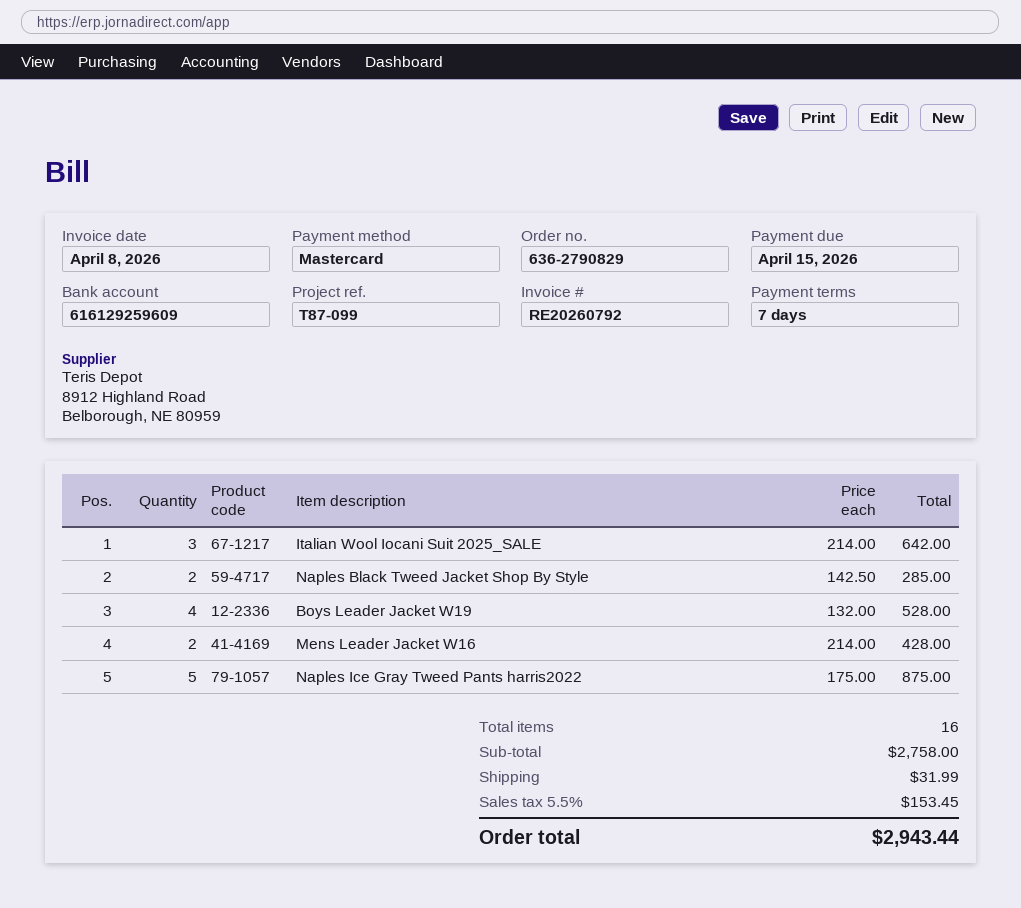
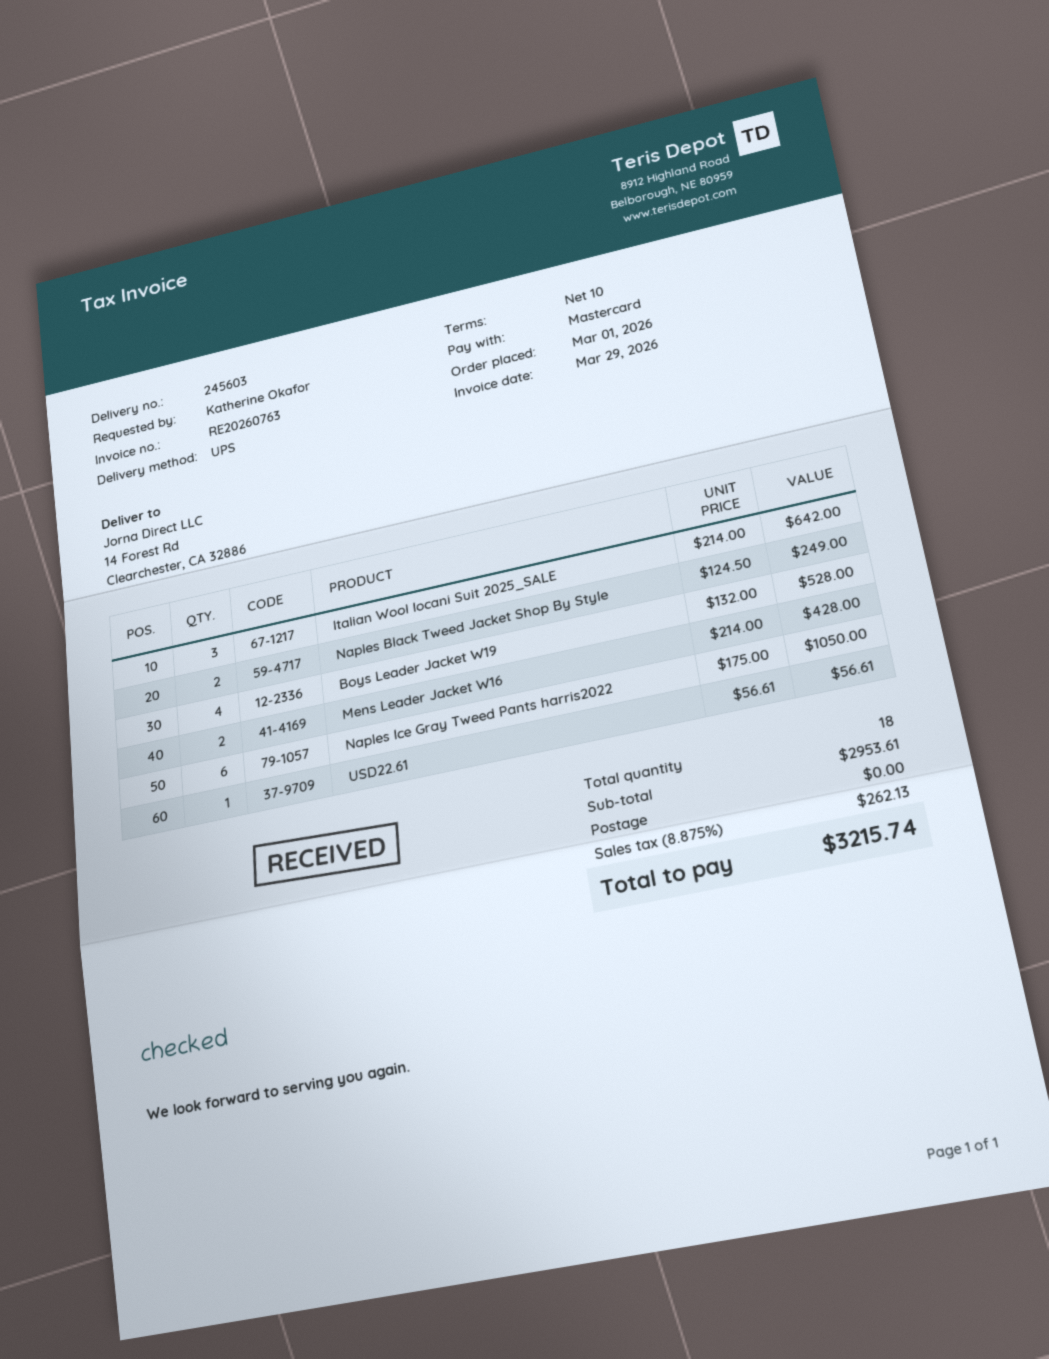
invoice number: RE20260792 -> RE20260763
invoice date: 2026-04-08 -> 2026-03-29
payment terms: 7 days -> 10 days
Naples Black Tweed Jacket Shop By Style: 2 x 142.50 = 285.00 -> 2 x 124.50 = 249.00
Naples Ice Gray Tweed Pants harris2022: 5 x 175.00 = 875.00 -> 6 x 175.00 = 1050.00
USD22.61: none -> 1 x 56.61 = 56.61
total quantity: 16 -> 18
subtotal: 2758.00 -> 2953.61
shipping: 31.99 -> 0.00
tax: 5.5% = 153.45 -> 8.875% = 262.13
total: 2943.44 -> 3215.74

